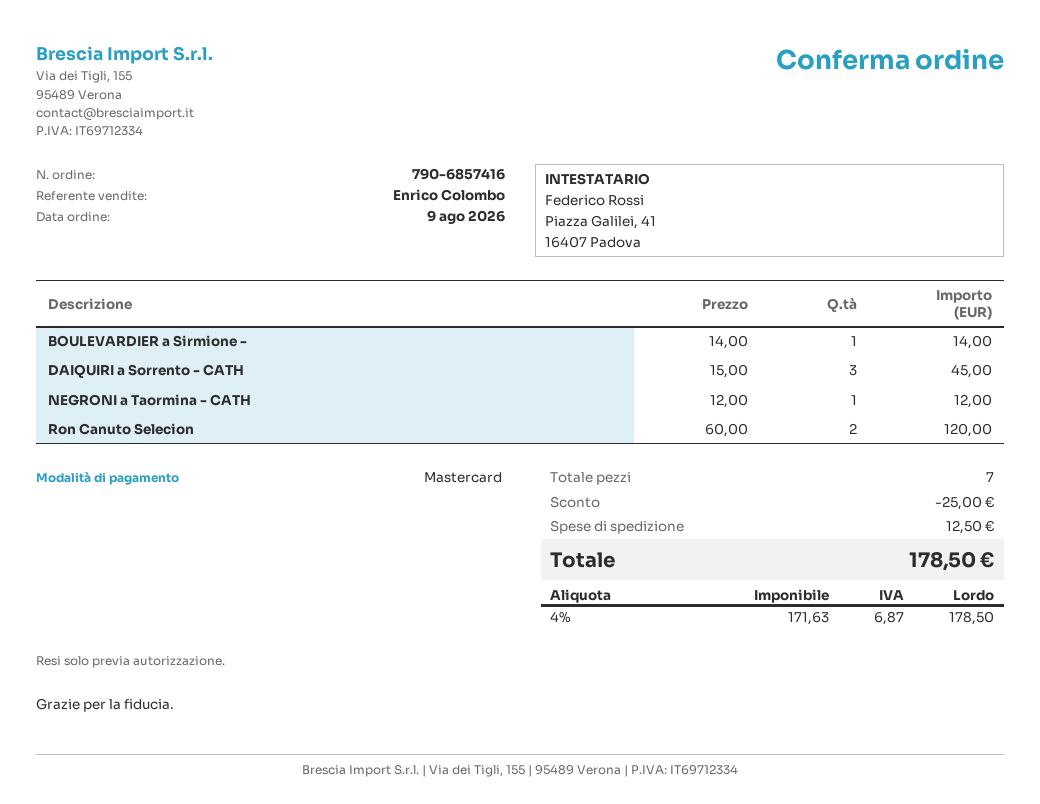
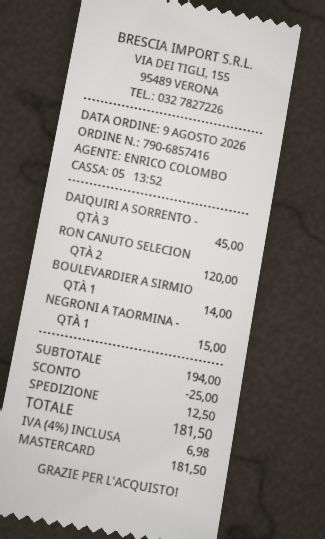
NEGRONI a Taormina - CATH: 1 for 12.00 -> 1 for 15.00
tax: 4% = 6.87 -> 4% = 6.98
total: 178.50 -> 181.50

